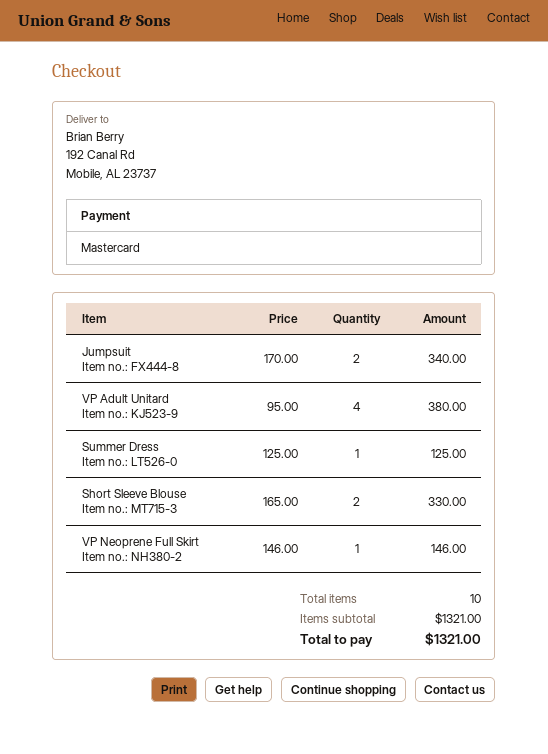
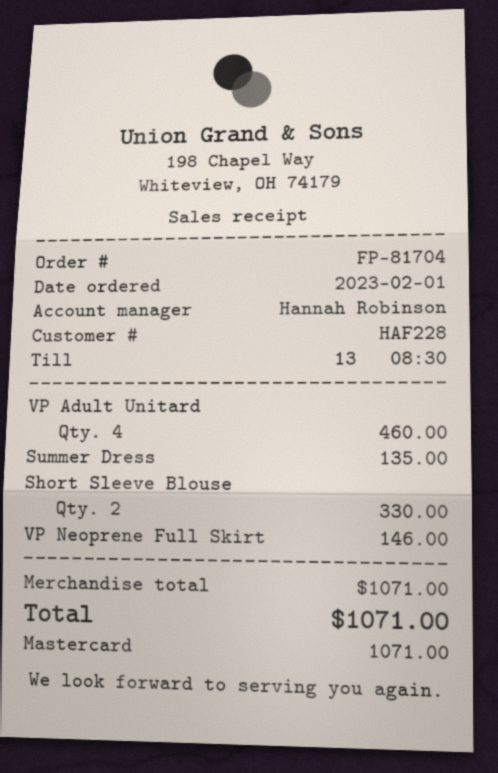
Jumpsuit: 2 for 340.00 -> none
VP Adult Unitard: 4 for 380.00 -> 4 for 460.00
Summer Dress: 1 for 125.00 -> 1 for 135.00
subtotal: 1321.00 -> 1071.00
total: 1321.00 -> 1071.00

